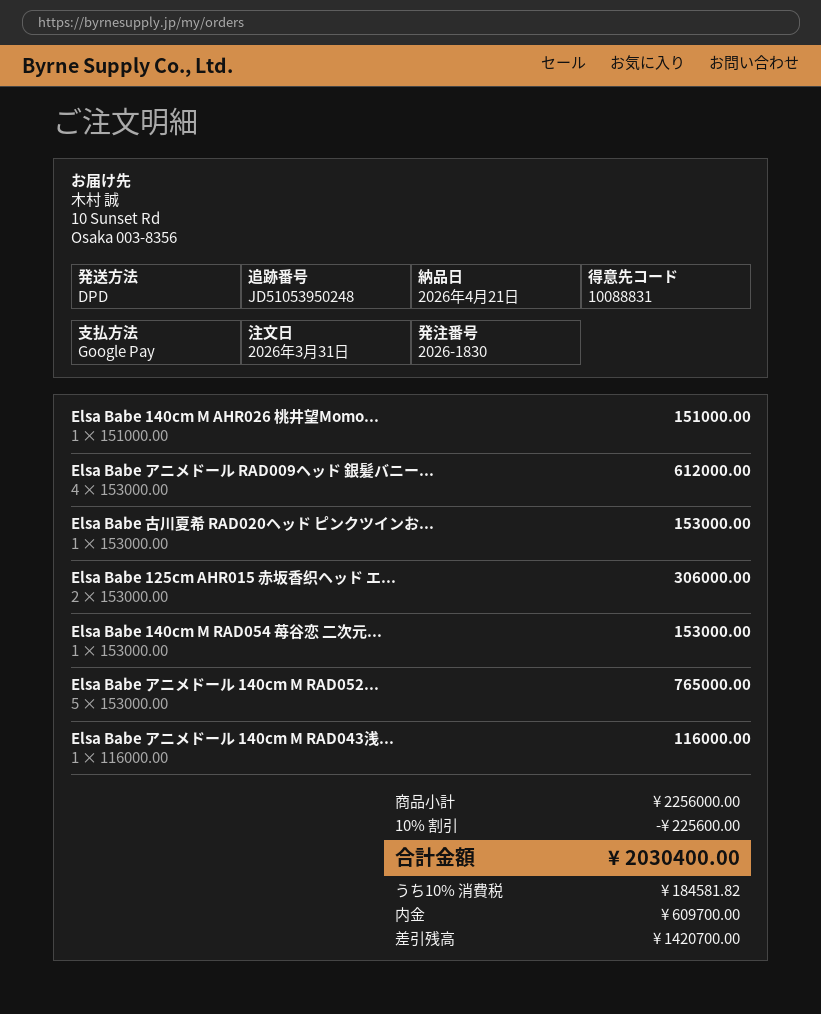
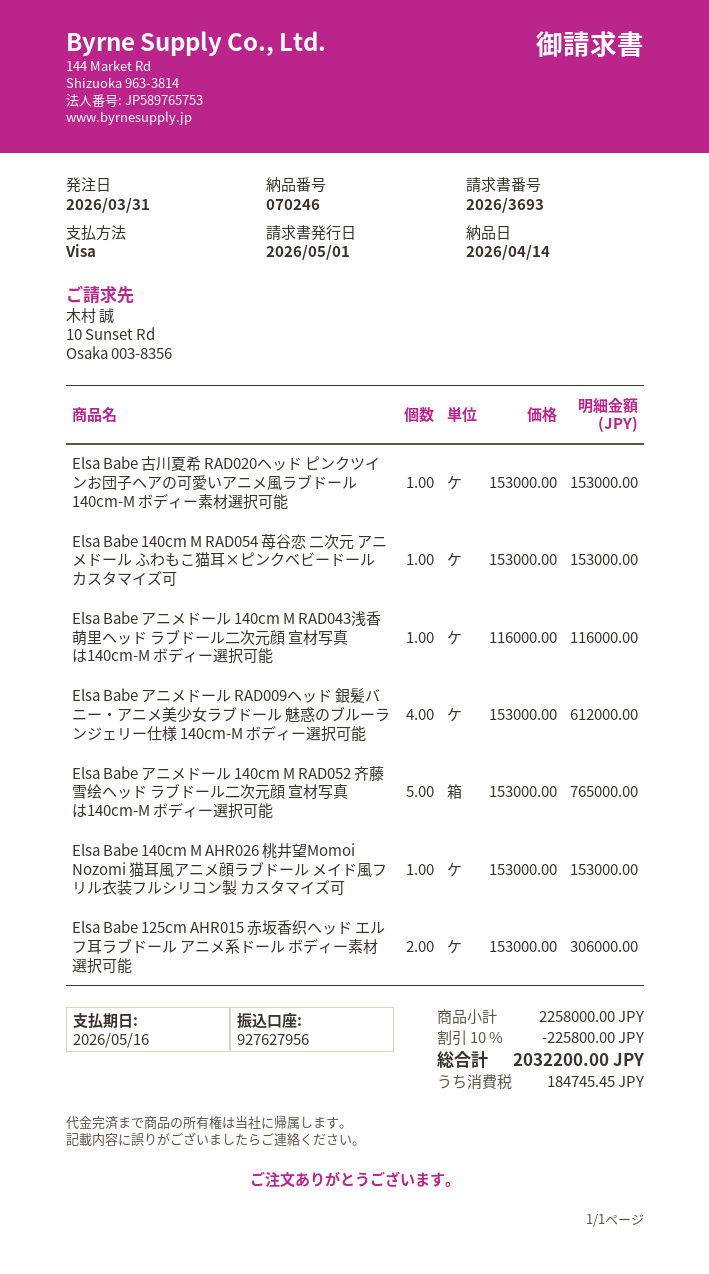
delivery date: 2026-04-21 -> 2026-04-14
payment method: Google Pay -> Visa
Elsa Babe 140cm M AHR026 桃井望Momo...: 1 x 151000.00 = 151000.00 -> 1 x 153000.00 = 153000.00
subtotal: 2256000.00 -> 2258000.00
discount: 10% = 225600.00 -> 10% = 225800.00
tax: 184581.82 -> 184745.45
total: 2030400.00 -> 2032200.00

